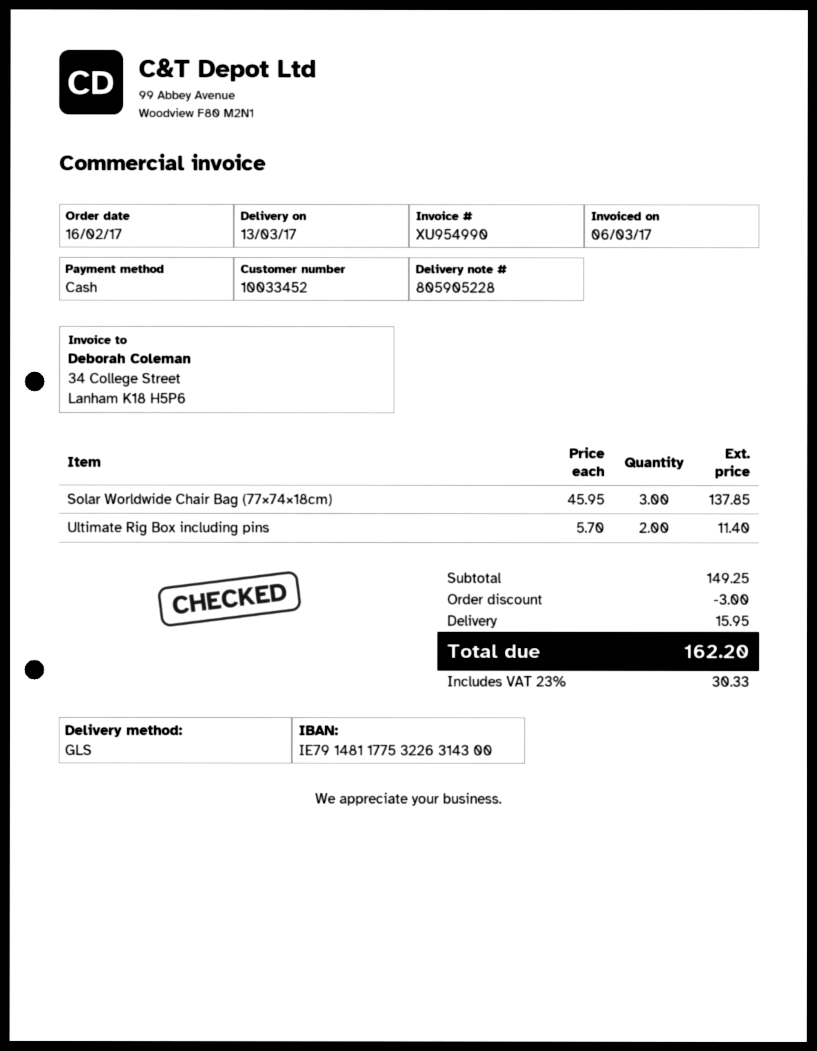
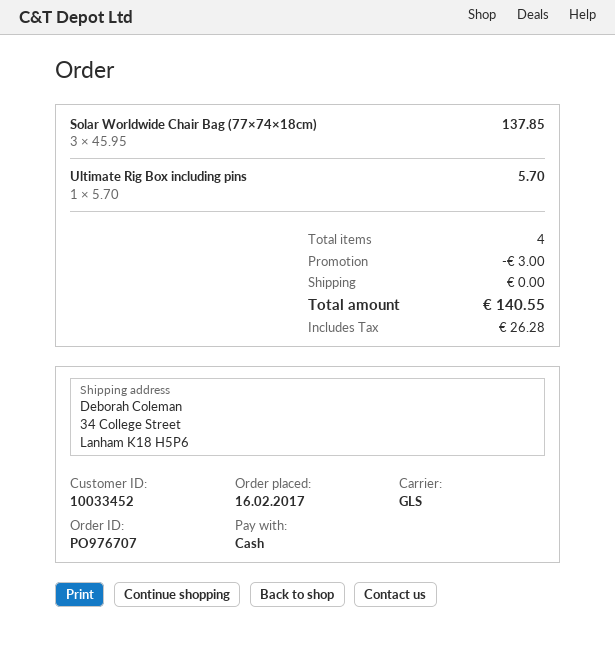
Ultimate Rig Box including pins: 2 x 5.70 = 11.40 -> 1 x 5.70 = 5.70
shipping: 15.95 -> 0.00
tax: 30.33 -> 26.28
total: 162.20 -> 140.55

